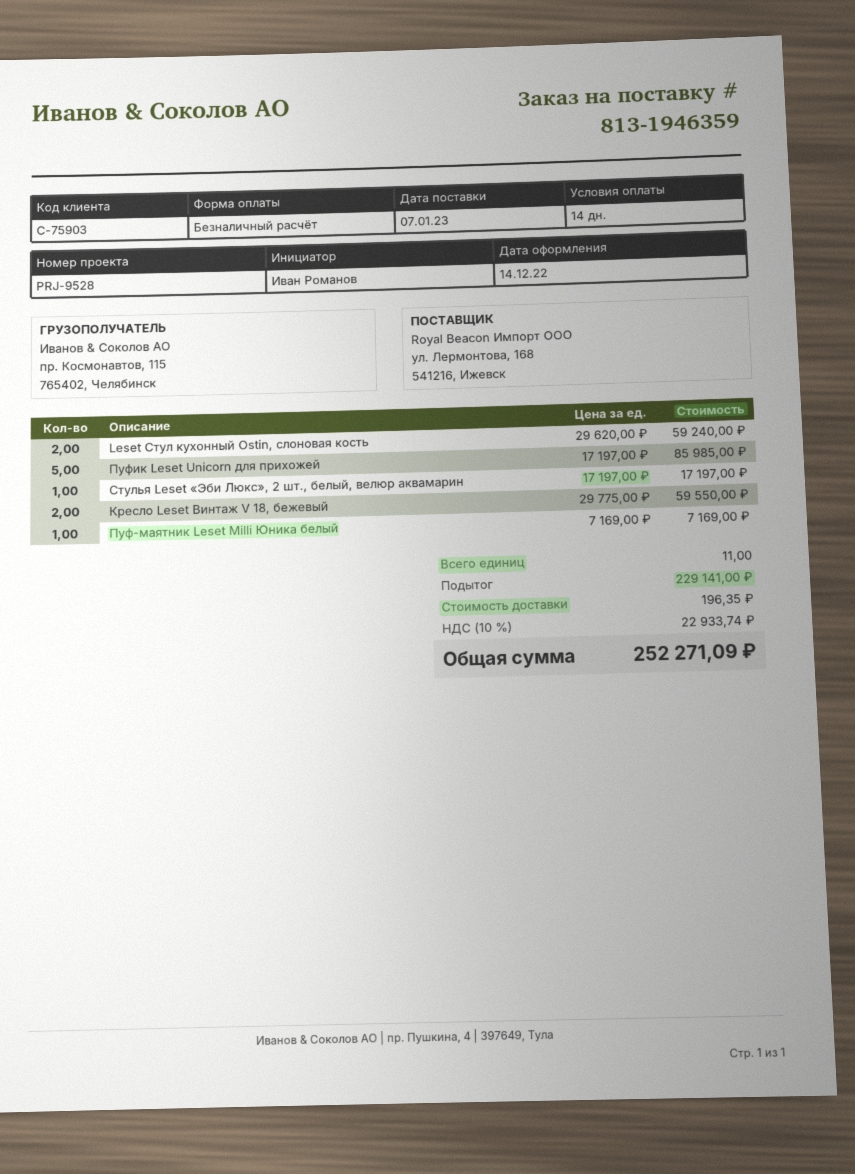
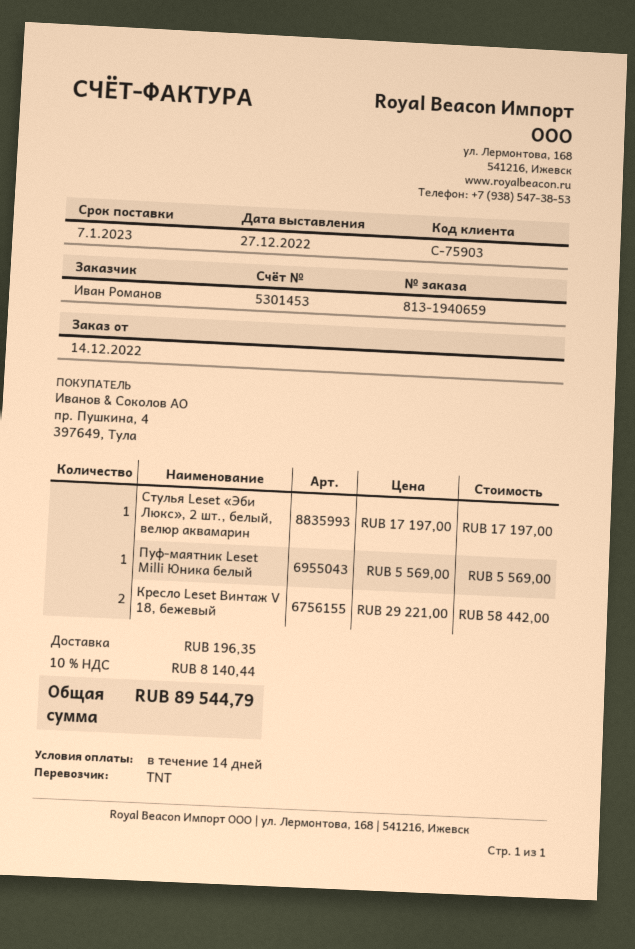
order number: 813-1946359 -> 813-1940659
Leset Стул кухонный Ostin, слоновая кость: 2 x 29620.00 = 59240.00 -> none
Пуфик Leset Unicorn для прихожей: 5 x 17197.00 = 85985.00 -> none
Кресло Leset Винтаж V 18, бежевый: 2 x 29775.00 = 59550.00 -> 2 x 29221.00 = 58442.00
Пуф-маятник Leset Milli Юника белый: 1 x 7169.00 = 7169.00 -> 1 x 5569.00 = 5569.00
tax: 10% = 22933.74 -> 10% = 8140.44
total: 252271.09 -> 89544.79

